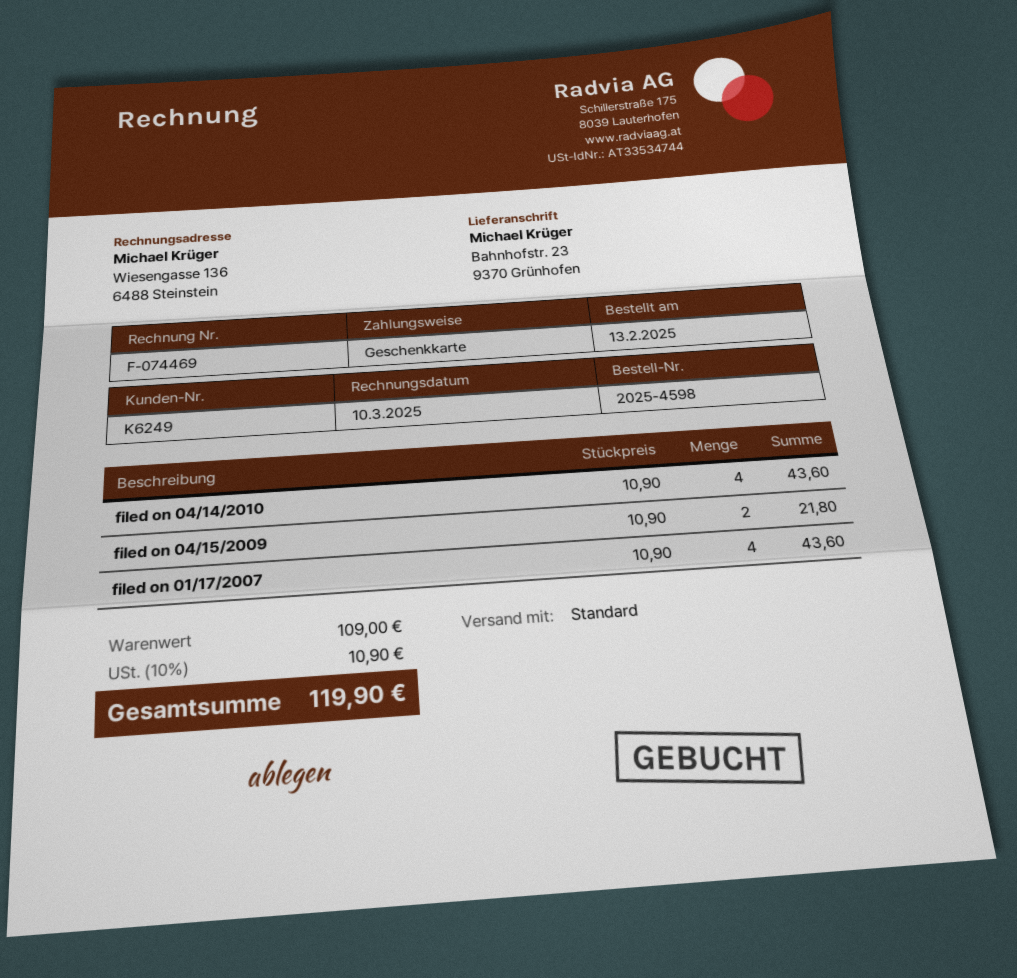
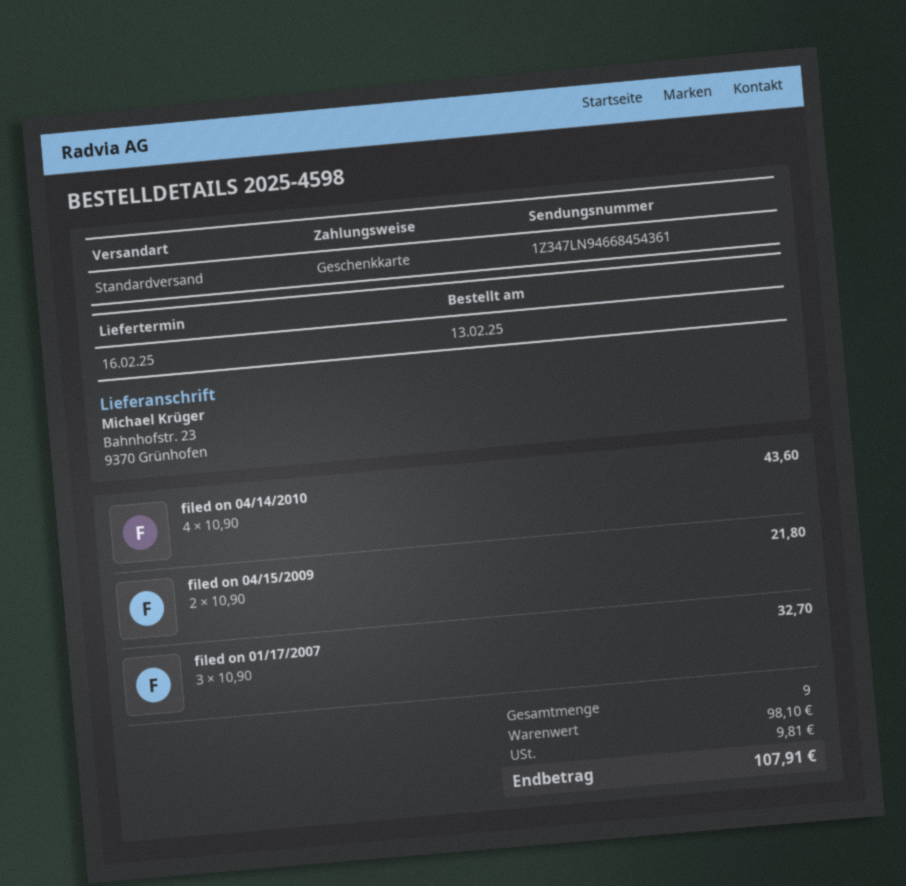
filed on 01/17/2007: 4 x 10.90 = 43.60 -> 3 x 10.90 = 32.70
subtotal: 109.00 -> 98.10
tax: 10.90 -> 9.81
total: 119.90 -> 107.91

